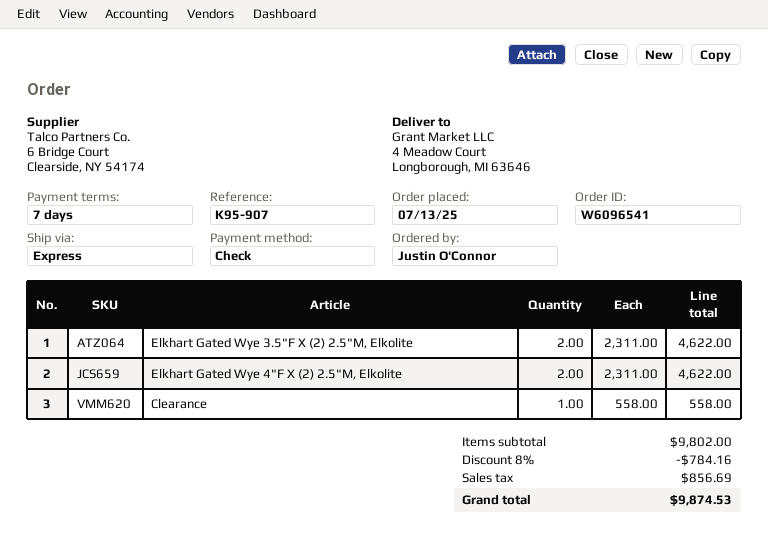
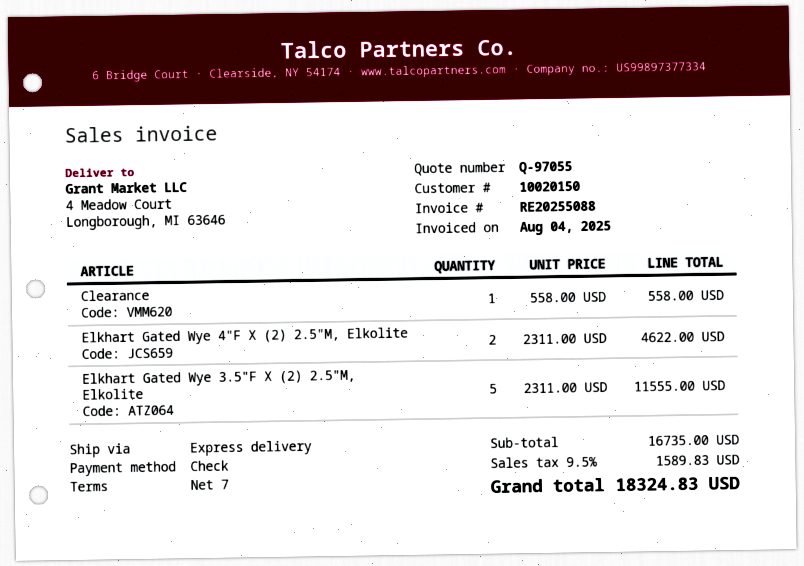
Elkhart Gated Wye 3.5"F X (2) 2.5"M, Elkolite: 2 x 2311.00 = 4622.00 -> 5 x 2311.00 = 11555.00
subtotal: 9802.00 -> 16735.00
discount: 8% = 784.16 -> none
tax: 856.69 -> 1589.83
total: 9874.53 -> 18324.83

